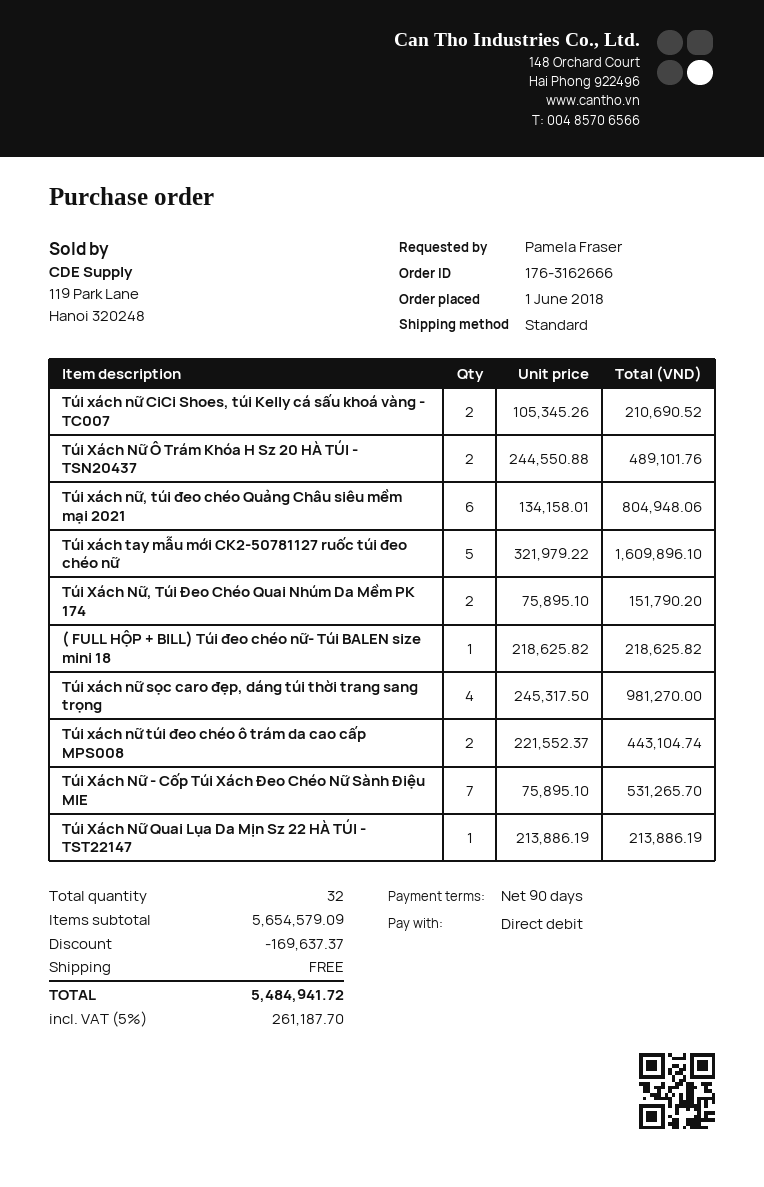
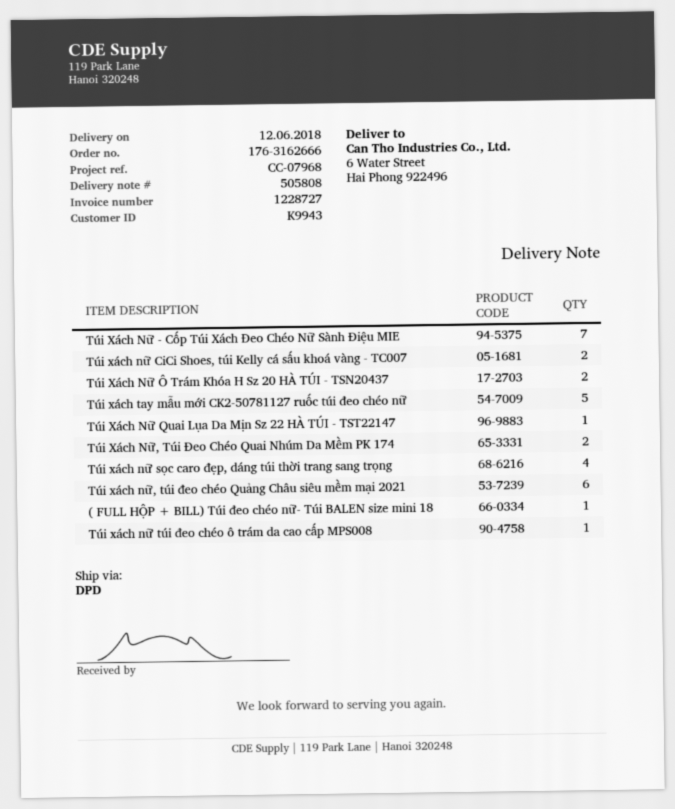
shipping method: standard -> DPD
Túi xách nữ túi đeo chéo ô trám da cao cấp MPS008: 2 -> 1

